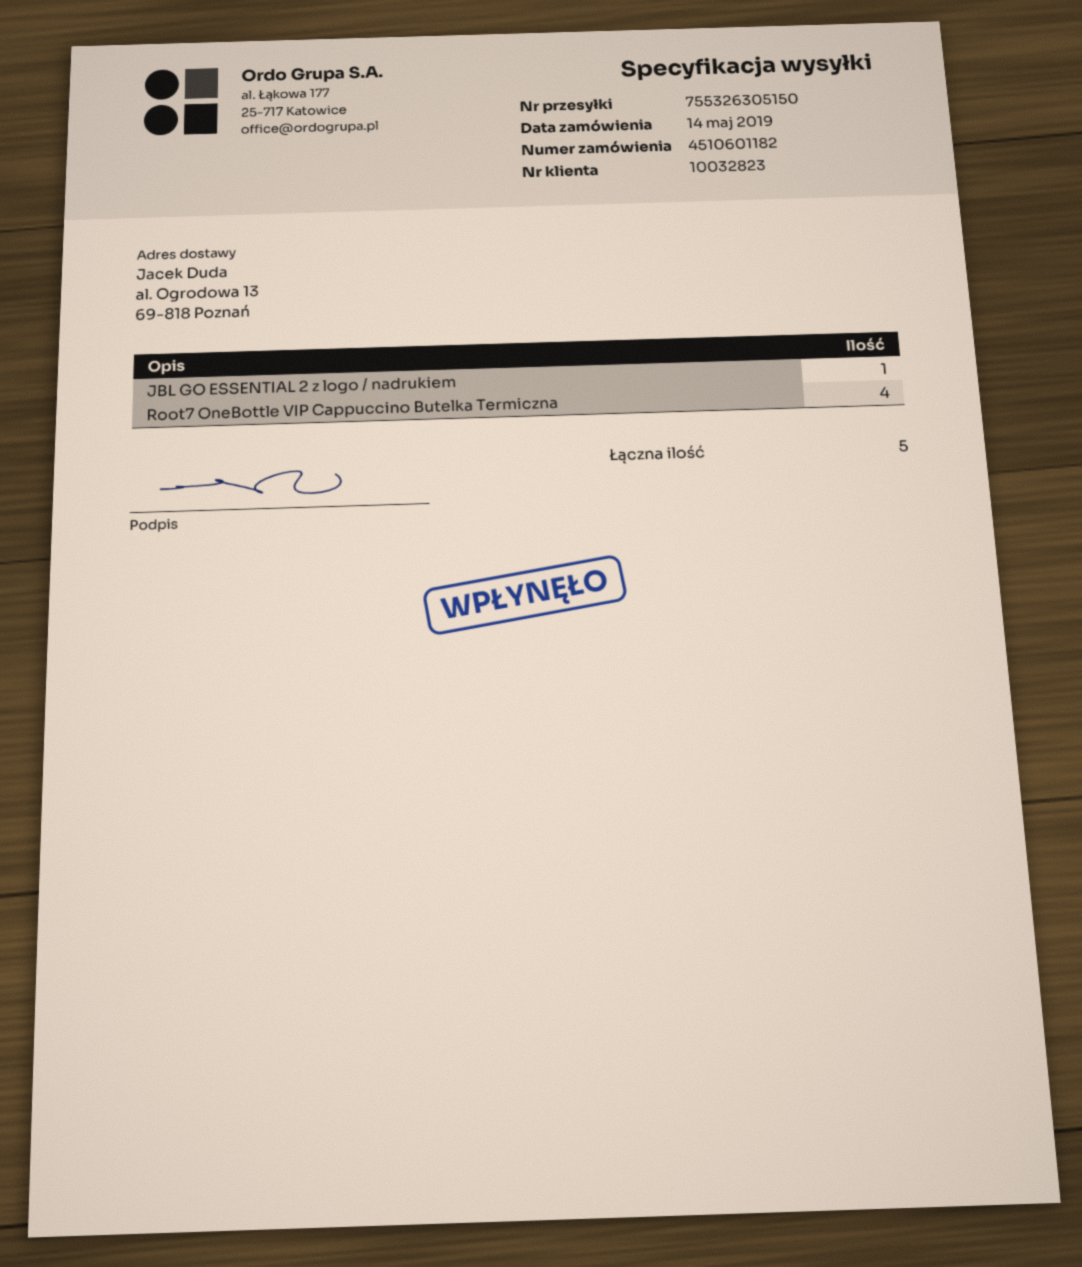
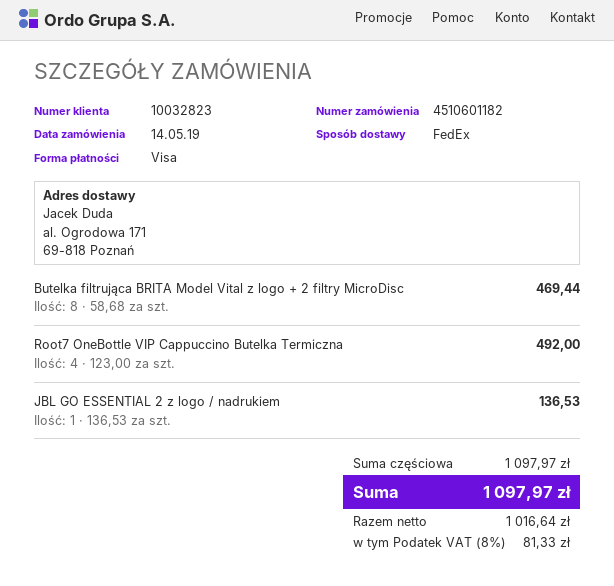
ship to: al. Ogrodowa 13, 69-818 Poznań -> al. Ogrodowa 171, 69-818 Poznań
Butelka filtrująca BRITA Model Vital z logo + 2 filtry MicroDisc: none -> 8

